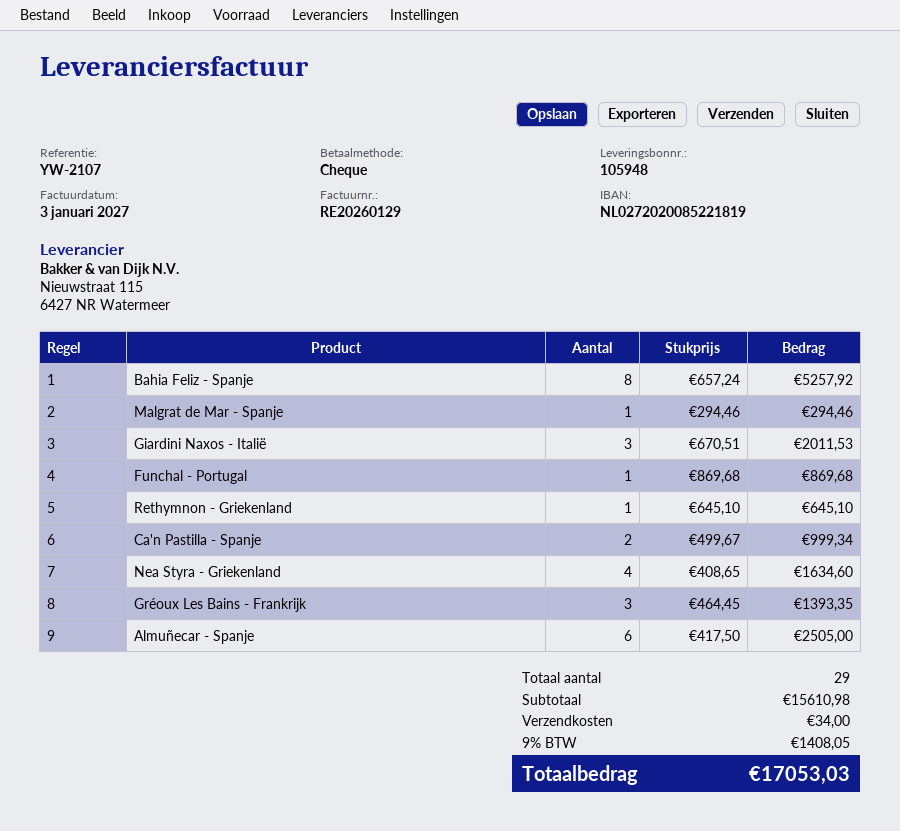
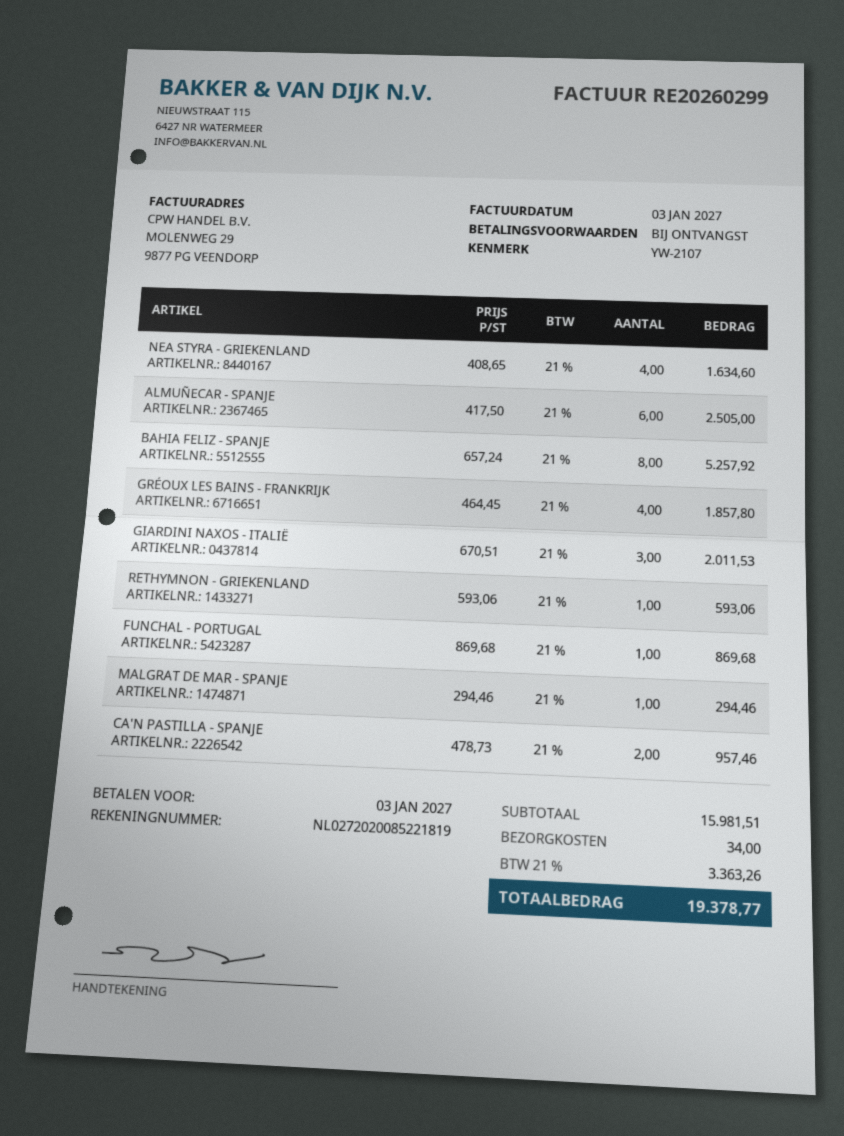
invoice number: RE20260129 -> RE20260299
Rethymnon - Griekenland: 1 x 645.10 = 645.10 -> 1 x 593.06 = 593.06
Ca'n Pastilla - Spanje: 2 x 499.67 = 999.34 -> 2 x 478.73 = 957.46
Gréoux Les Bains - Frankrijk: 3 x 464.45 = 1393.35 -> 4 x 464.45 = 1857.80
subtotal: 15610.98 -> 15981.51
tax: 9% = 1408.05 -> 21% = 3363.26
total: 17053.03 -> 19378.77

